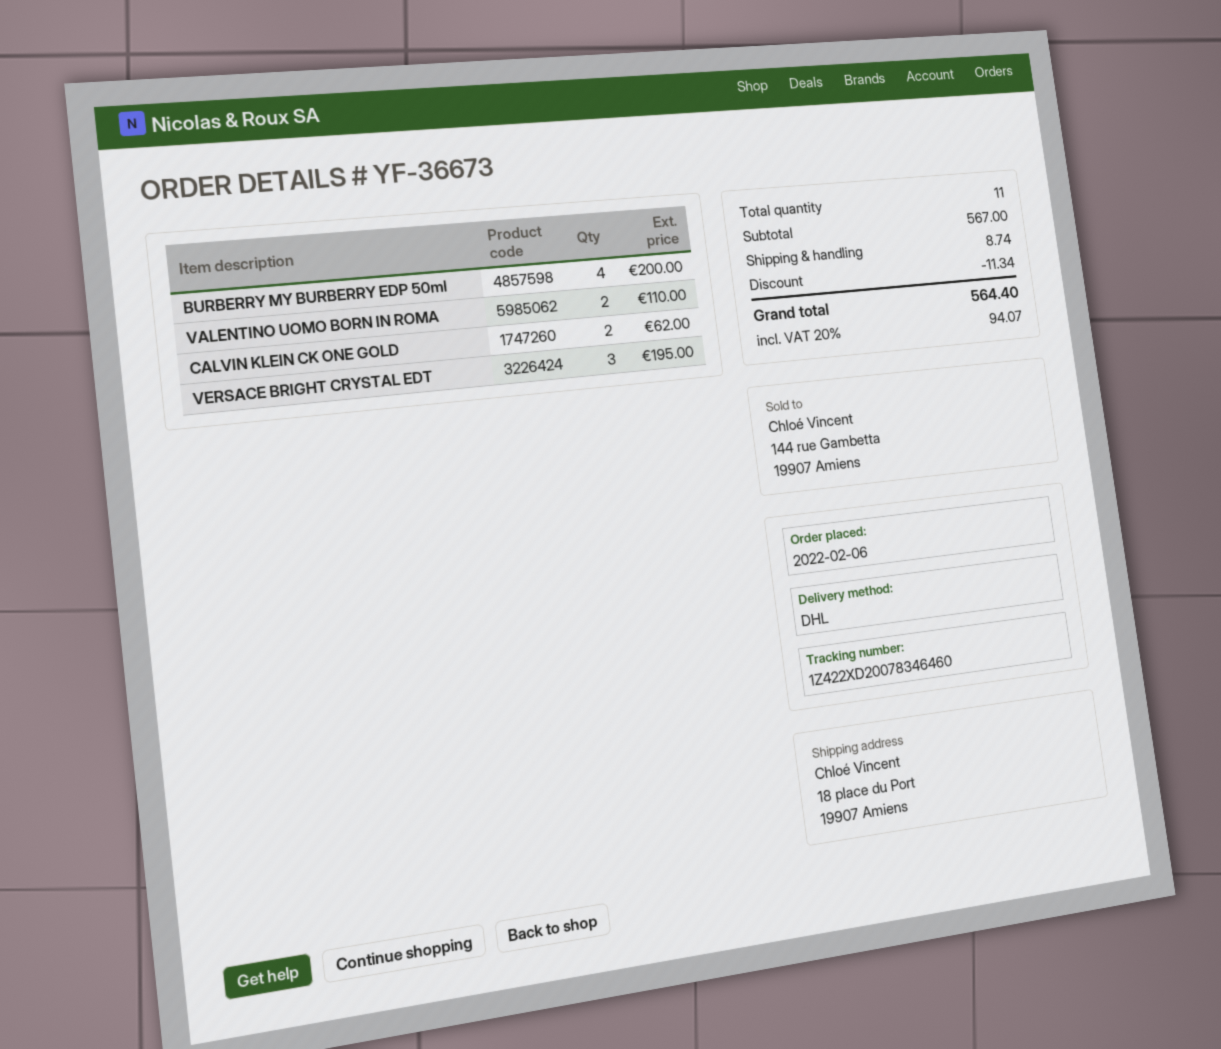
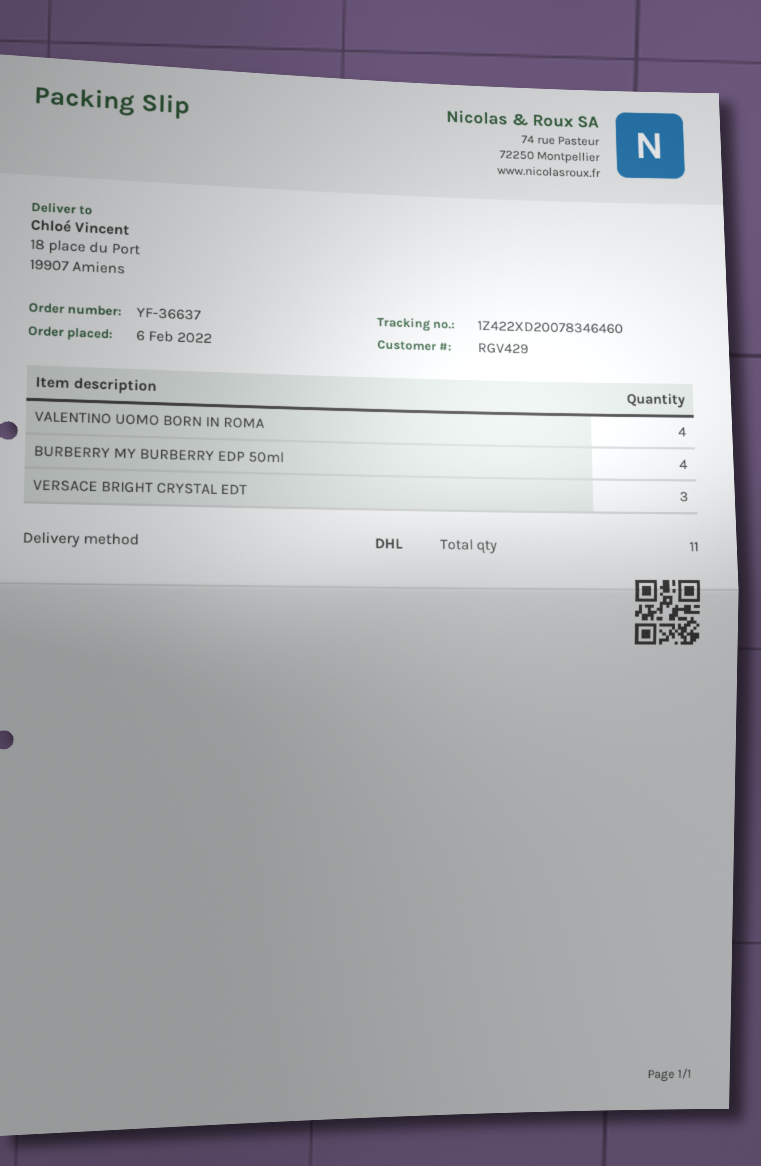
order number: YF-36673 -> YF-36637
VALENTINO UOMO BORN IN ROMA: 2 -> 4
CALVIN KLEIN CK ONE GOLD: 2 -> none

